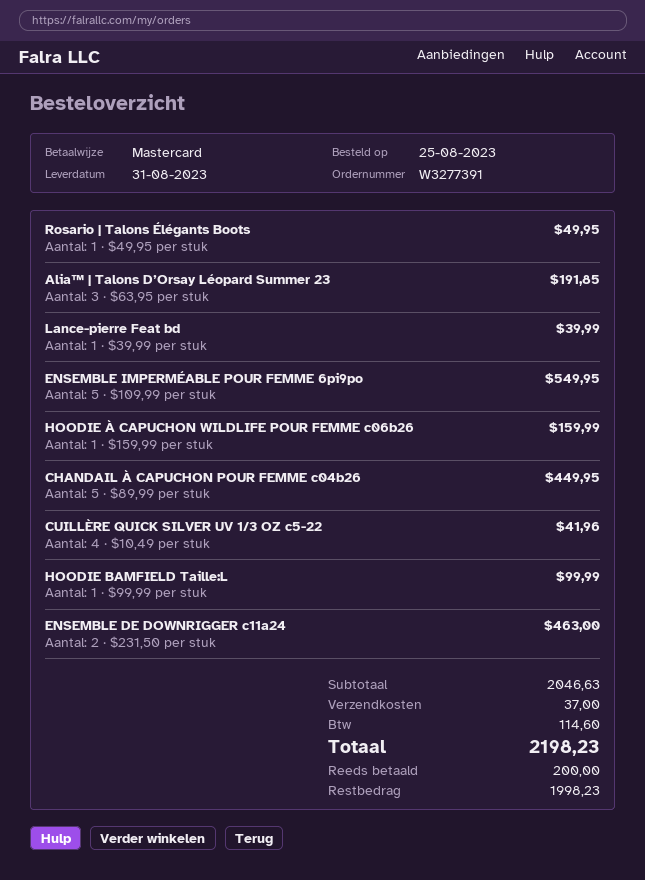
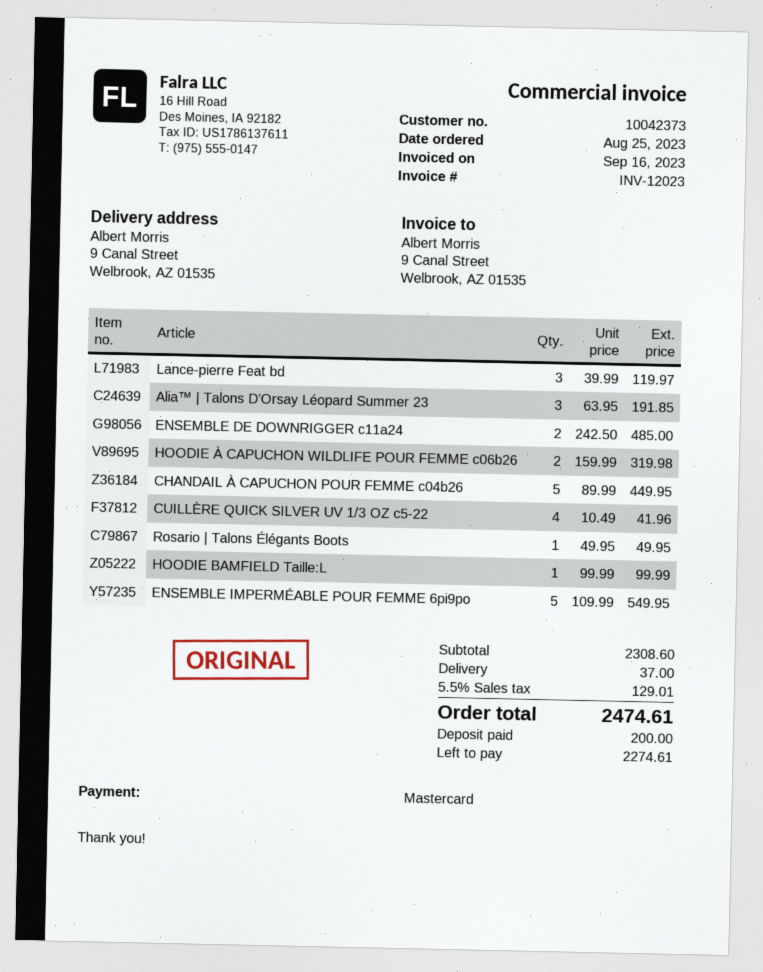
Lance-pierre Feat bd: 1 x 39.99 = 39.99 -> 3 x 39.99 = 119.97
HOODIE À CAPUCHON WILDLIFE POUR FEMME c06b26: 1 x 159.99 = 159.99 -> 2 x 159.99 = 319.98
ENSEMBLE DE DOWNRIGGER c11a24: 2 x 231.50 = 463.00 -> 2 x 242.50 = 485.00
subtotal: 2046.63 -> 2308.60
tax: 114.60 -> 129.01
total: 2198.23 -> 2474.61
balance: 1998.23 -> 2274.61

